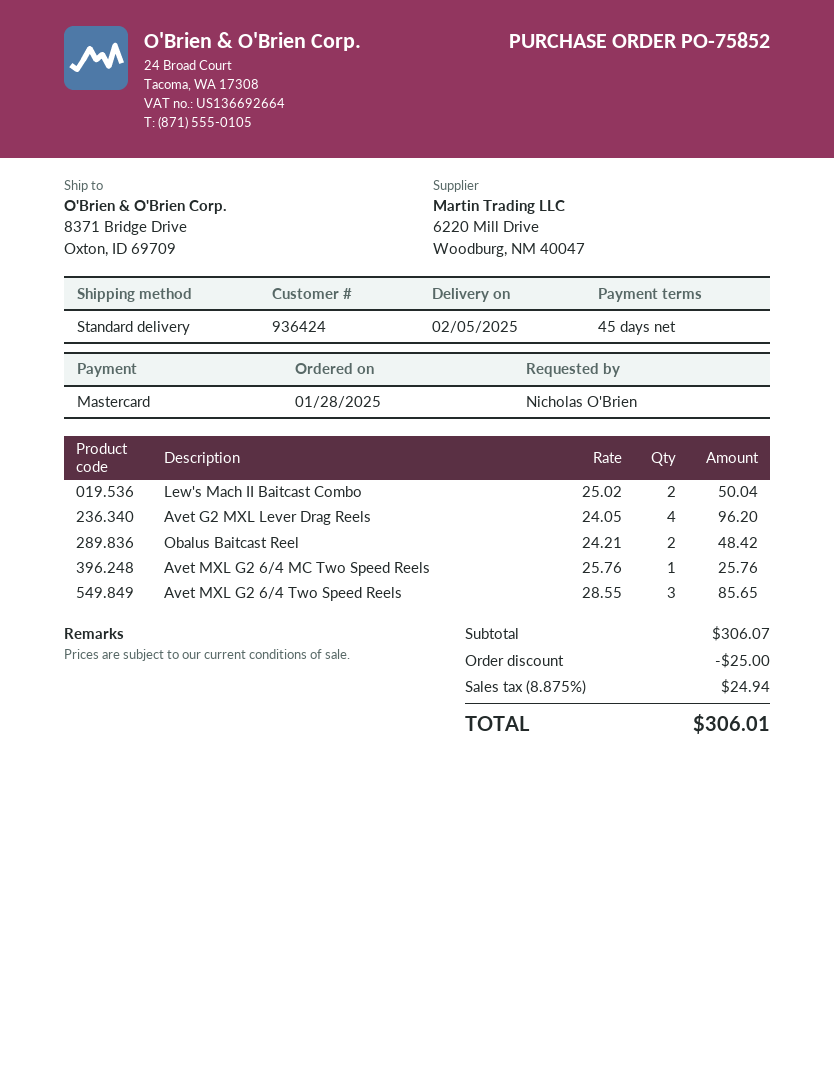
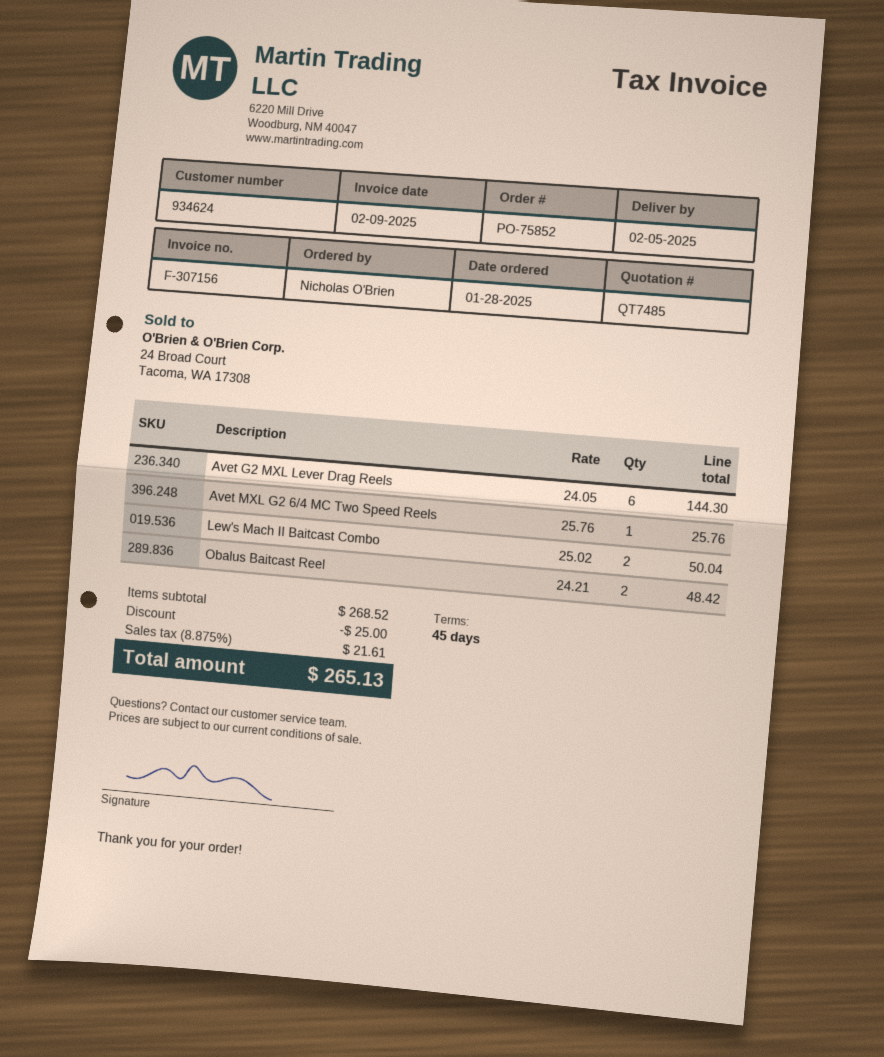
customer number: 936424 -> 934624
Avet G2 MXL Lever Drag Reels: 4 x 24.05 = 96.20 -> 6 x 24.05 = 144.30
Avet MXL G2 6/4 Two Speed Reels: 3 x 28.55 = 85.65 -> none
subtotal: 306.07 -> 268.52
tax: 8.875% = 24.94 -> 8.875% = 21.61
total: 306.01 -> 265.13

